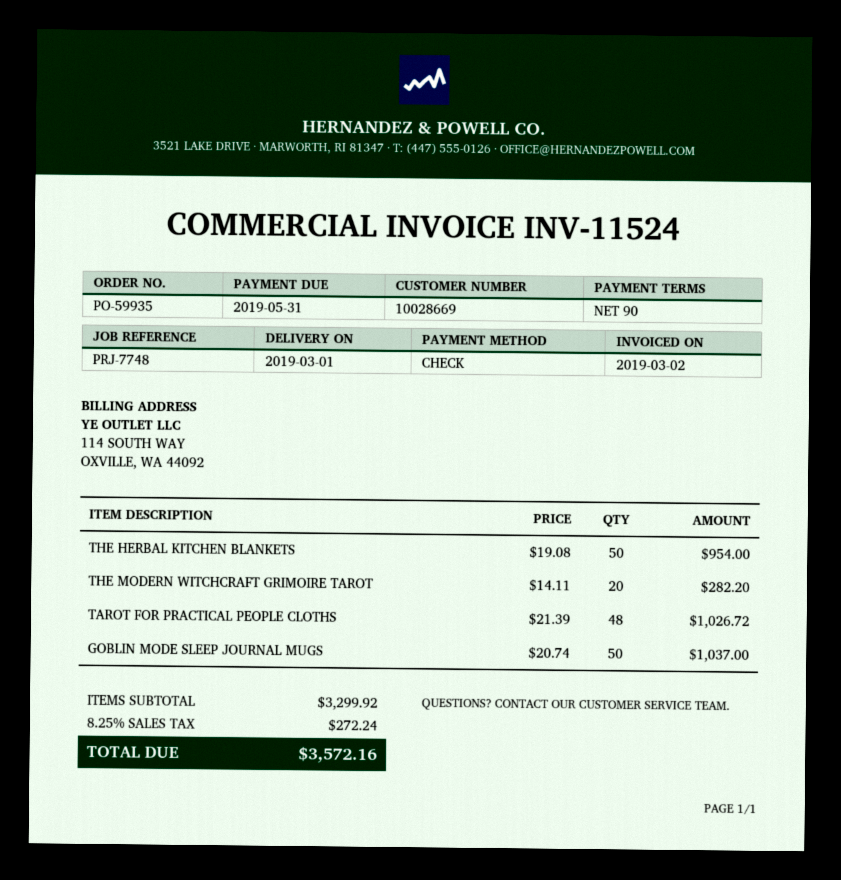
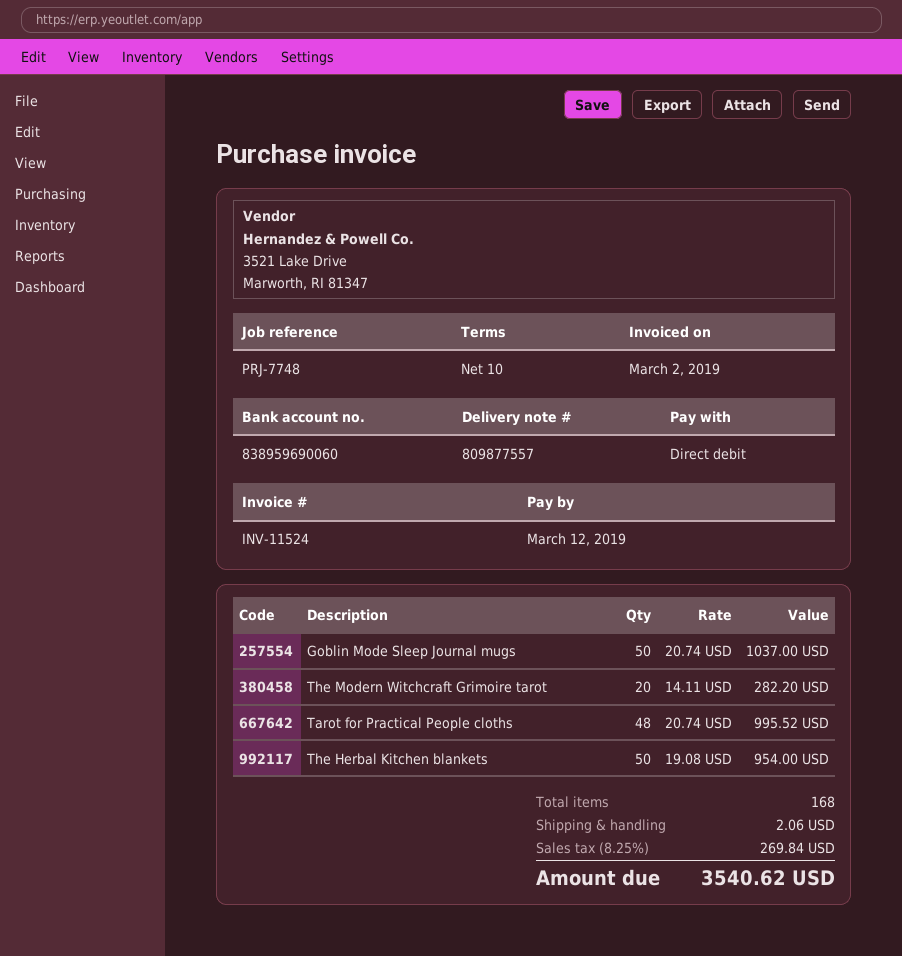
payment terms: 90 days -> 10 days
due date: 2019-05-31 -> 2019-03-12
payment method: cheque -> direct debit
TAROT FOR PRACTICAL PEOPLE CLOTHS: 48 x 21.39 = 1026.72 -> 48 x 20.74 = 995.52
shipping: none -> 2.06
tax: 8.25% = 272.24 -> 8.25% = 269.84
total: 3572.16 -> 3540.62

